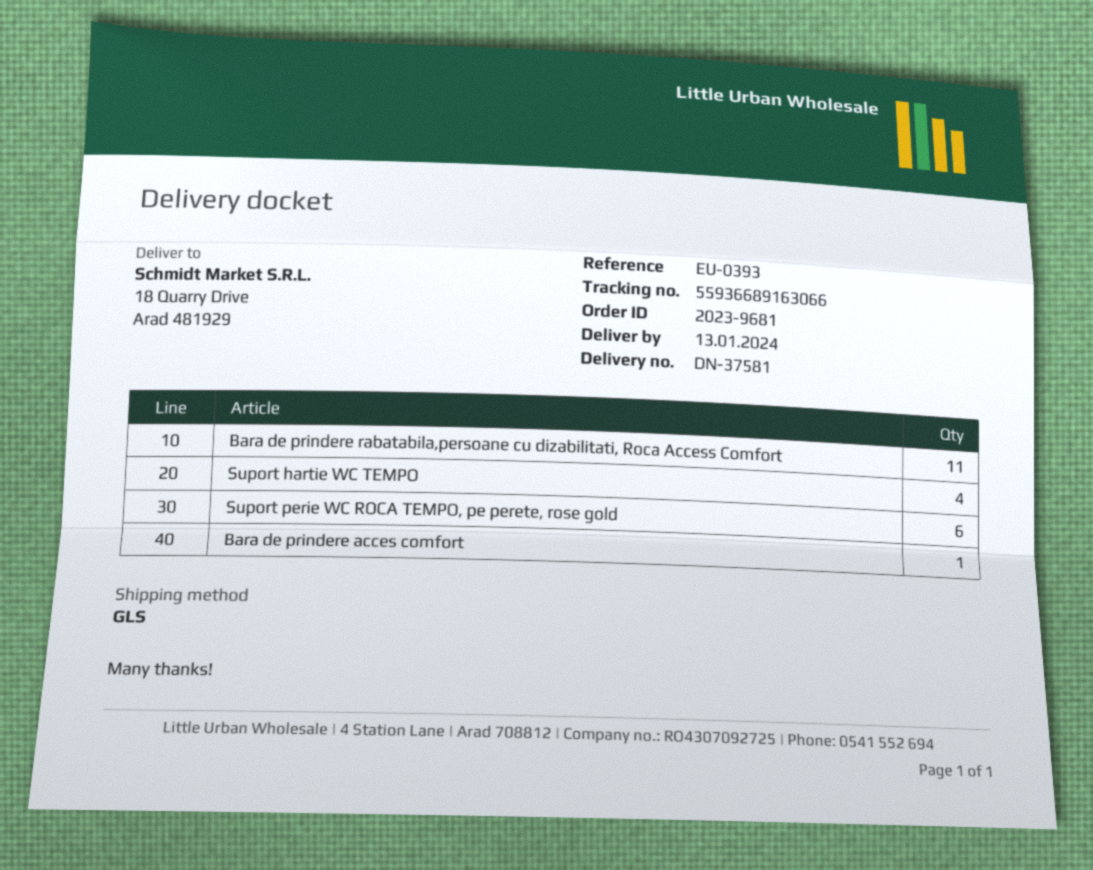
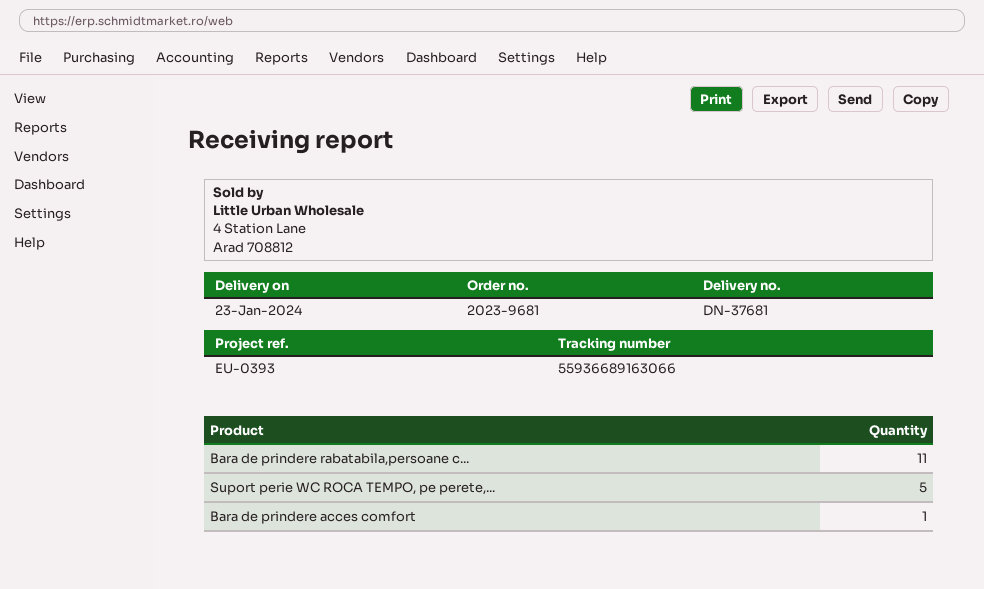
delivery note number: DN-37581 -> DN-37681
delivery date: 2024-01-13 -> 2024-01-23
Suport hartie WC TEMPO: 4 -> none
Suport perie WC ROCA TEMPO, pe perete, rose gold: 6 -> 5

